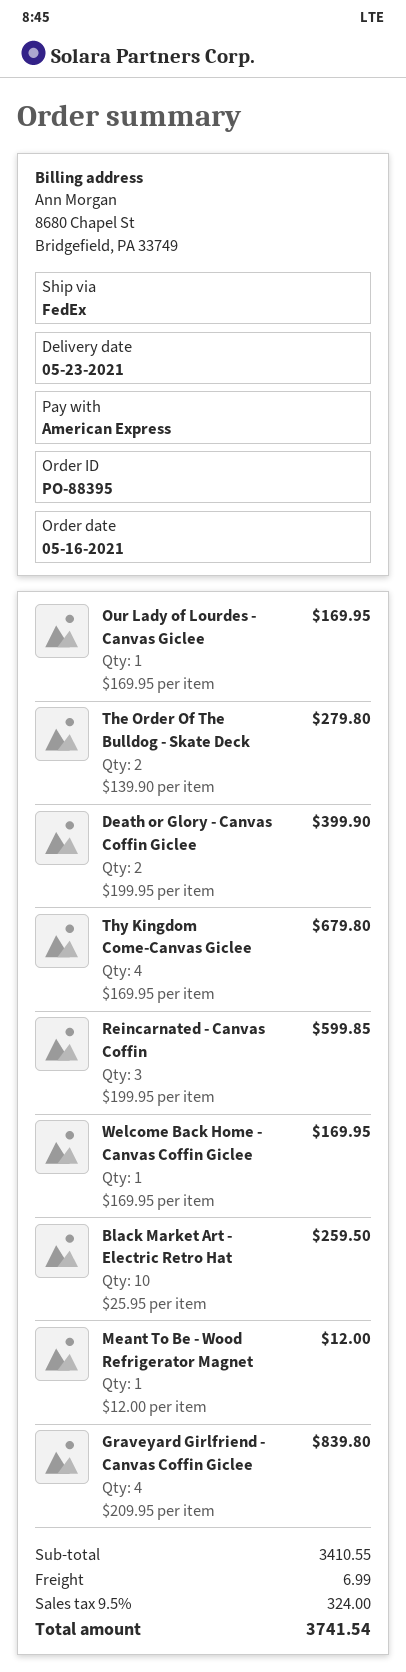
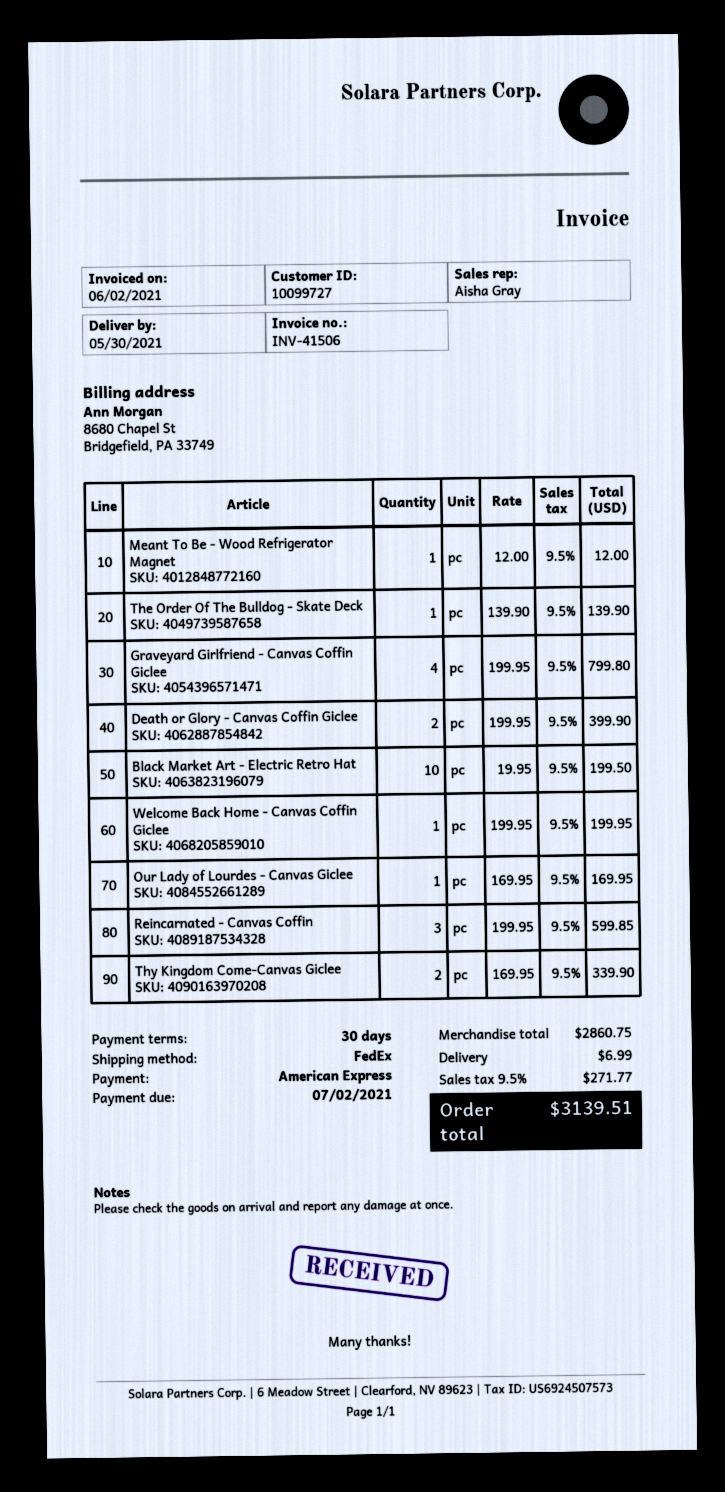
delivery date: 2021-05-23 -> 2021-05-30
The Order Of The Bulldog - Skate Deck: 2 x 139.90 = 279.80 -> 1 x 139.90 = 139.90
Thy Kingdom Come-Canvas Giclee: 4 x 169.95 = 679.80 -> 2 x 169.95 = 339.90
Welcome Back Home - Canvas Coffin Giclee: 1 x 169.95 = 169.95 -> 1 x 199.95 = 199.95
Black Market Art - Electric Retro Hat: 10 x 25.95 = 259.50 -> 10 x 19.95 = 199.50
Graveyard Girlfriend - Canvas Coffin Giclee: 4 x 209.95 = 839.80 -> 4 x 199.95 = 799.80
subtotal: 3410.55 -> 2860.75
tax: 9.5% = 324.00 -> 9.5% = 271.77
total: 3741.54 -> 3139.51

